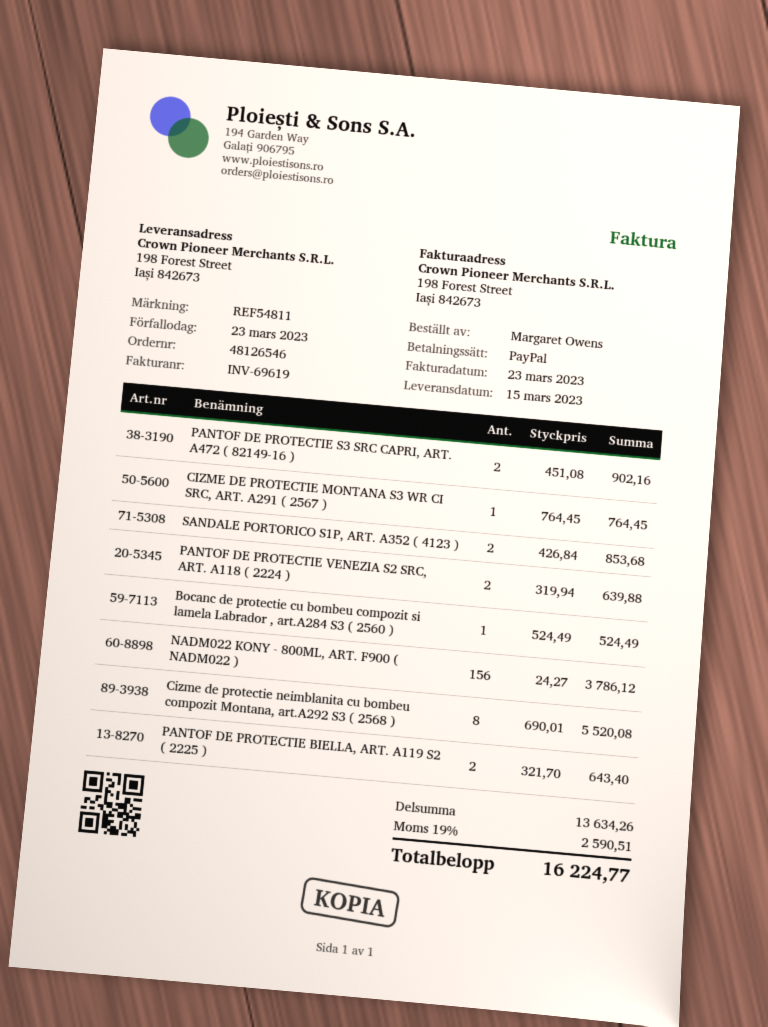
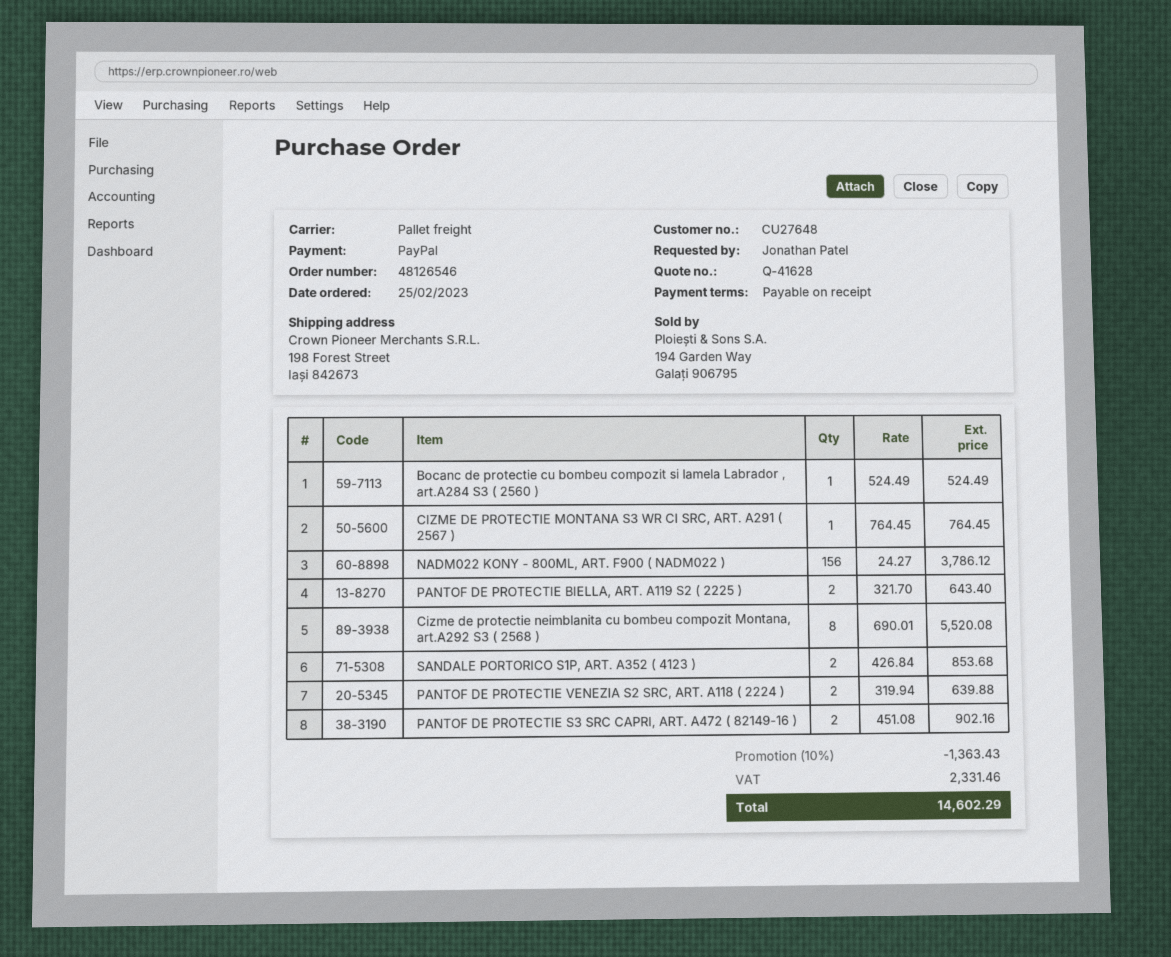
ordered by: Margaret Owens -> Jonathan Patel
discount: none -> 10% = 1363.43
tax: 2590.51 -> 2331.46
total: 16224.77 -> 14602.29

